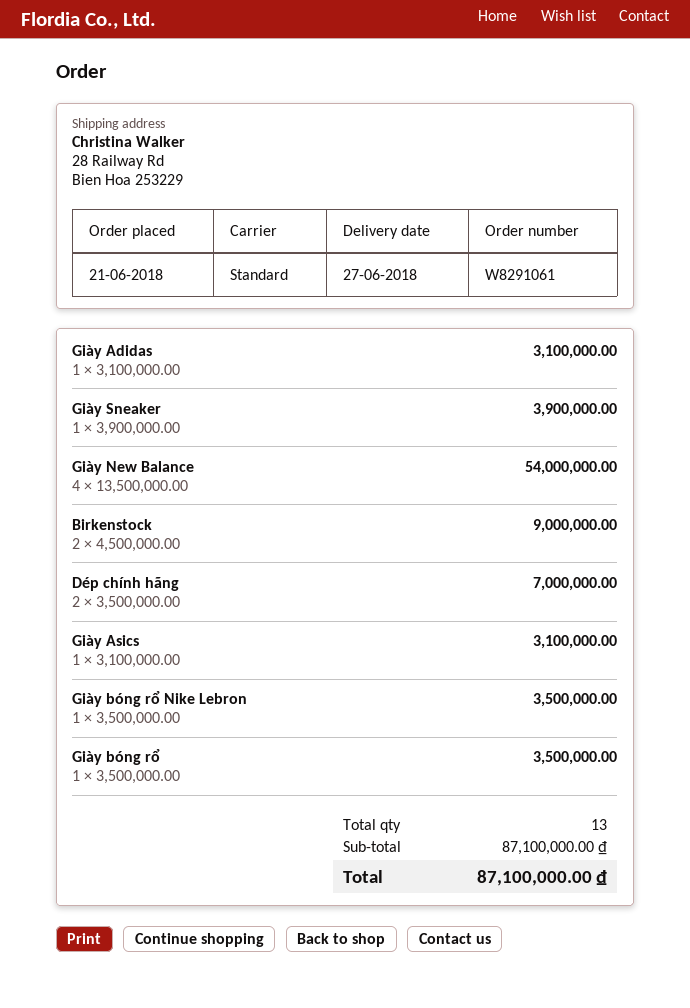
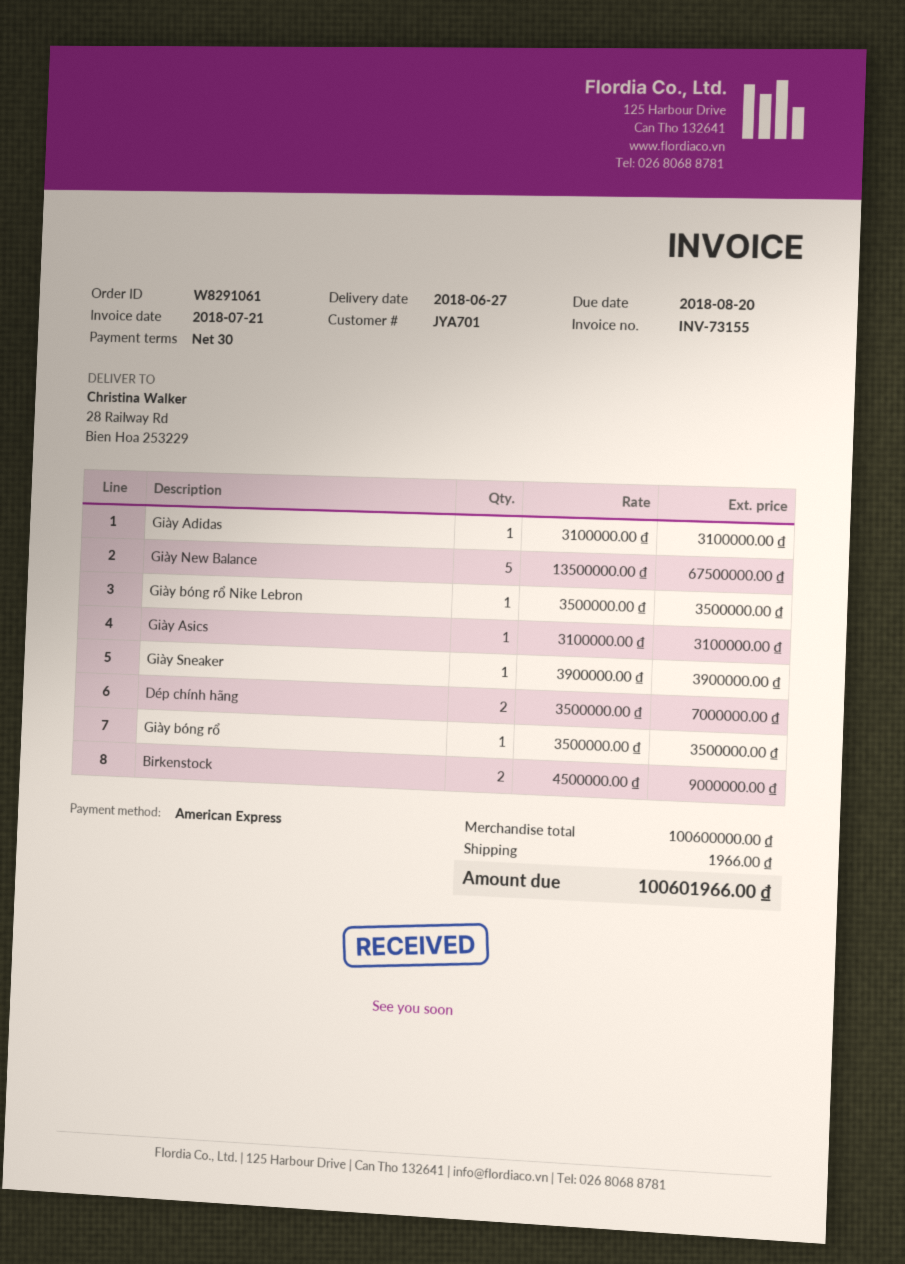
Giày New Balance: 4 x 13500000.00 = 54000000.00 -> 5 x 13500000.00 = 67500000.00
subtotal: 87100000.00 -> 100600000.00
shipping: none -> 1966.00
total: 87100000.00 -> 100601966.00

